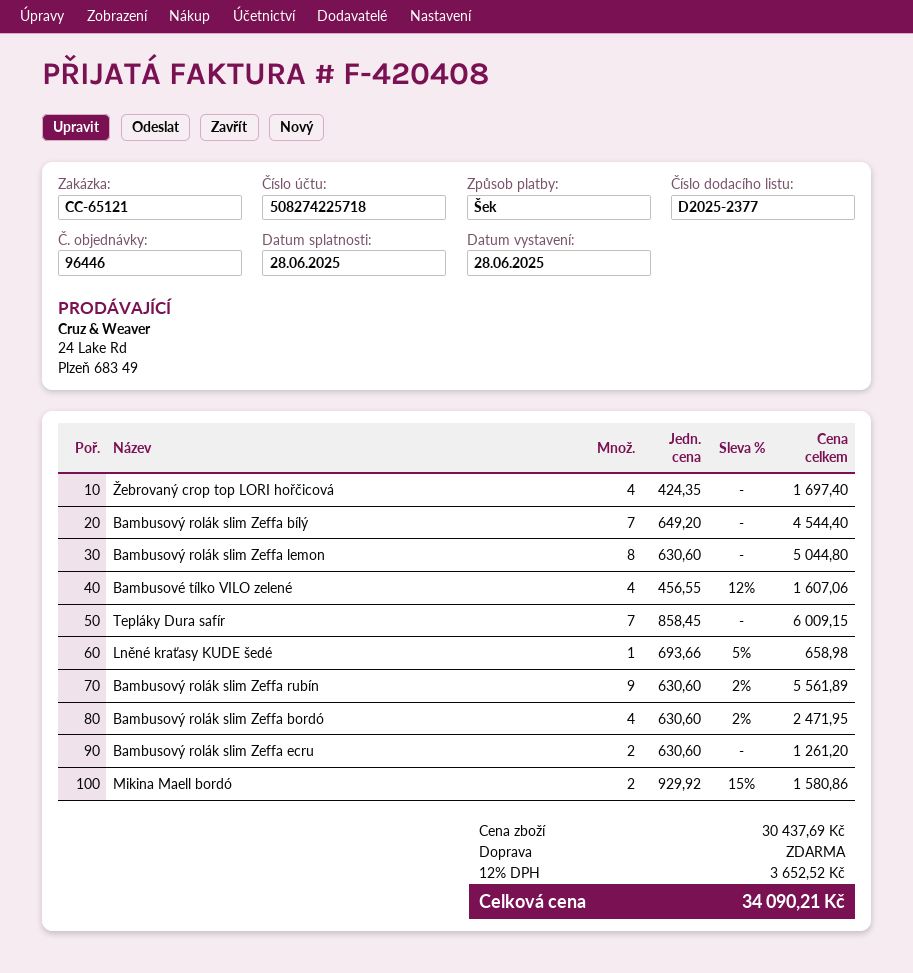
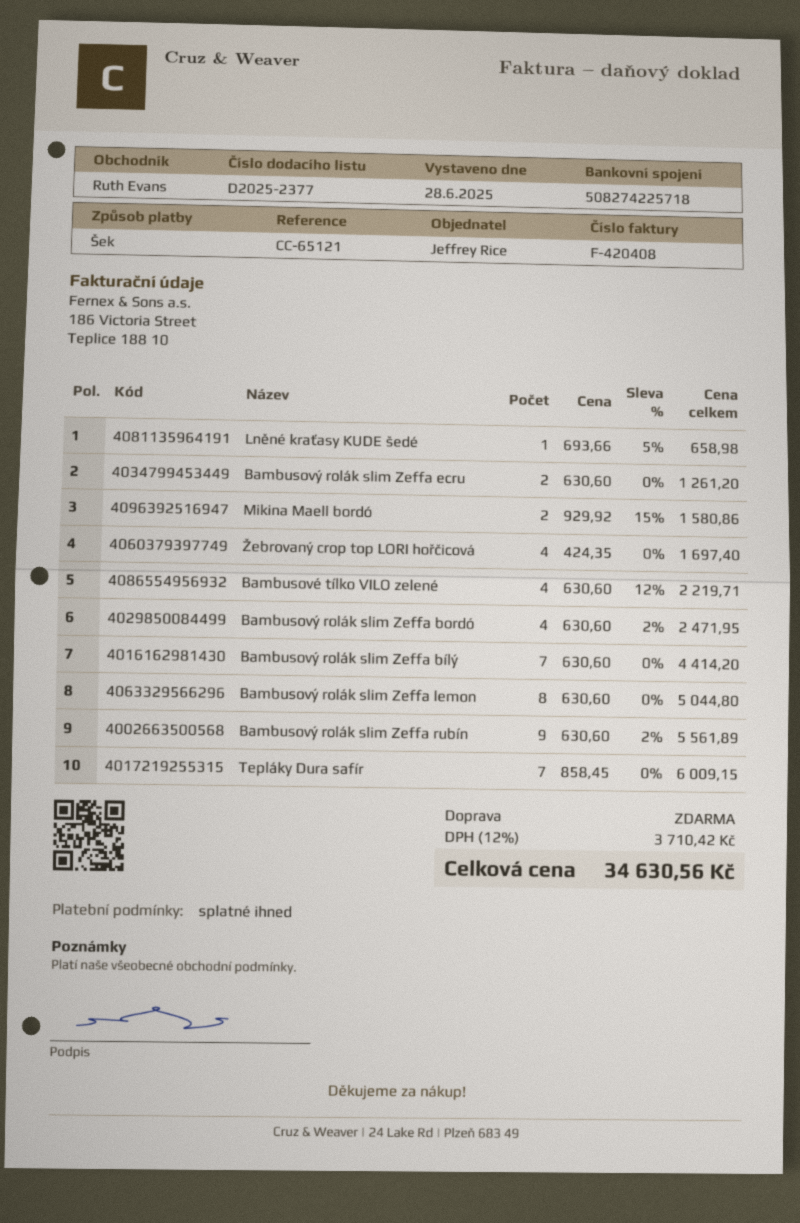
Bambusový rolák slim Zeffa bílý: 7 x 649.20 = 4544.40 -> 7 x 630.60 = 4414.20
Bambusové tílko VILO zelené: 4 x 456.55 - 12% = 1607.06 -> 4 x 630.60 - 12% = 2219.71
tax: 12% = 3652.52 -> 12% = 3710.42
total: 34090.21 -> 34630.56

